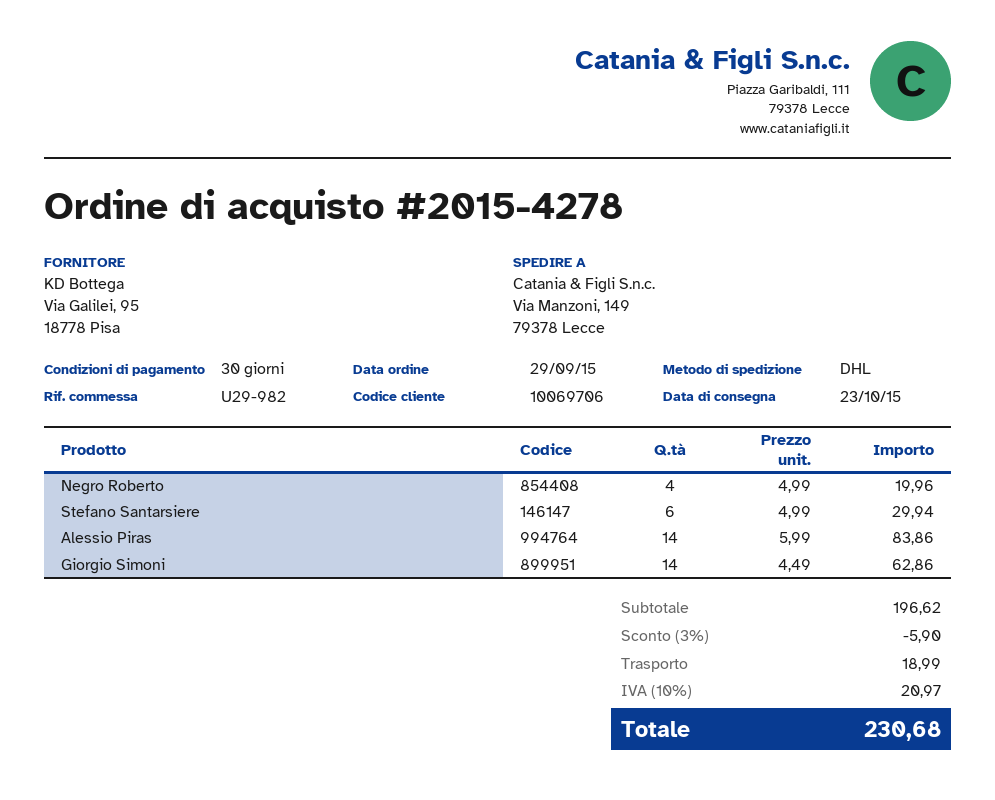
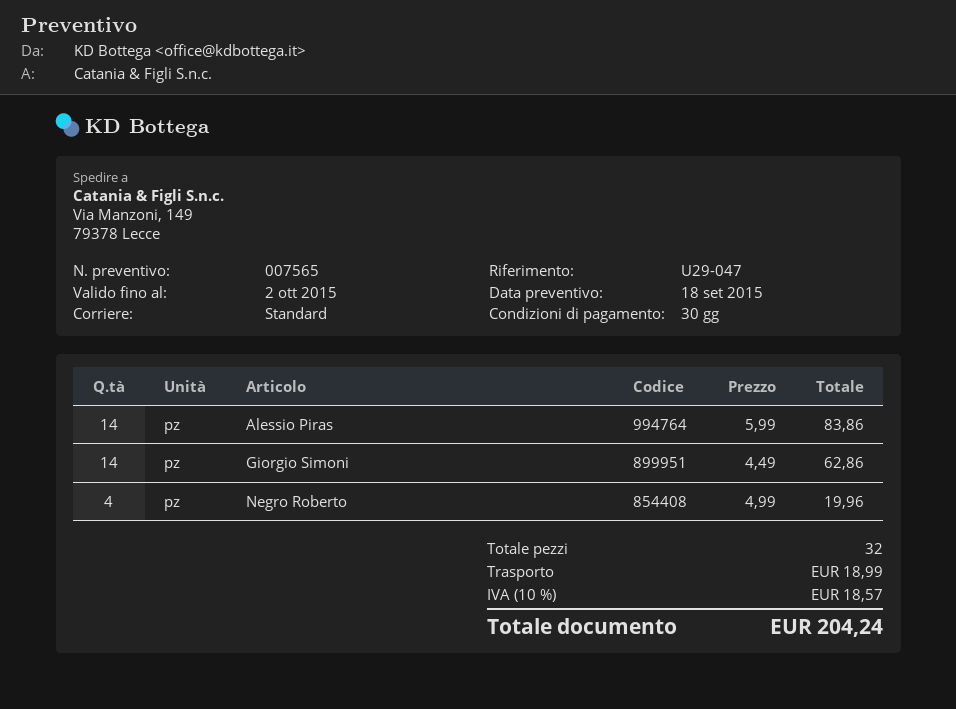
reference: U29-982 -> U29-047
shipping method: DHL -> standard
Stefano Santarsiere: 6 x 4.99 = 29.94 -> none
discount: 3% = 5.90 -> none
tax: 10% = 20.97 -> 10% = 18.57
total: 230.68 -> 204.24

